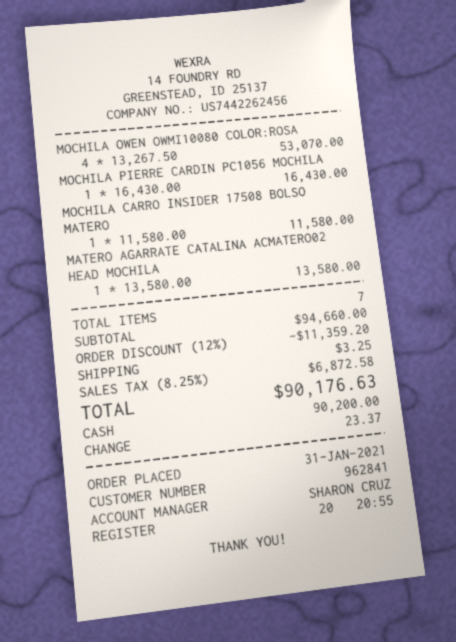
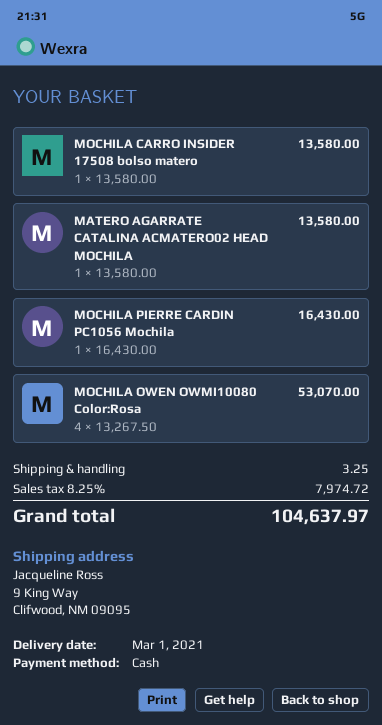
MOCHILA CARRO INSIDER 17508 BOLSO MATERO: 1 x 11580.00 = 11580.00 -> 1 x 13580.00 = 13580.00
discount: 12% = 11359.20 -> none
tax: 8.25% = 6872.58 -> 8.25% = 7974.72
total: 90176.63 -> 104637.97

